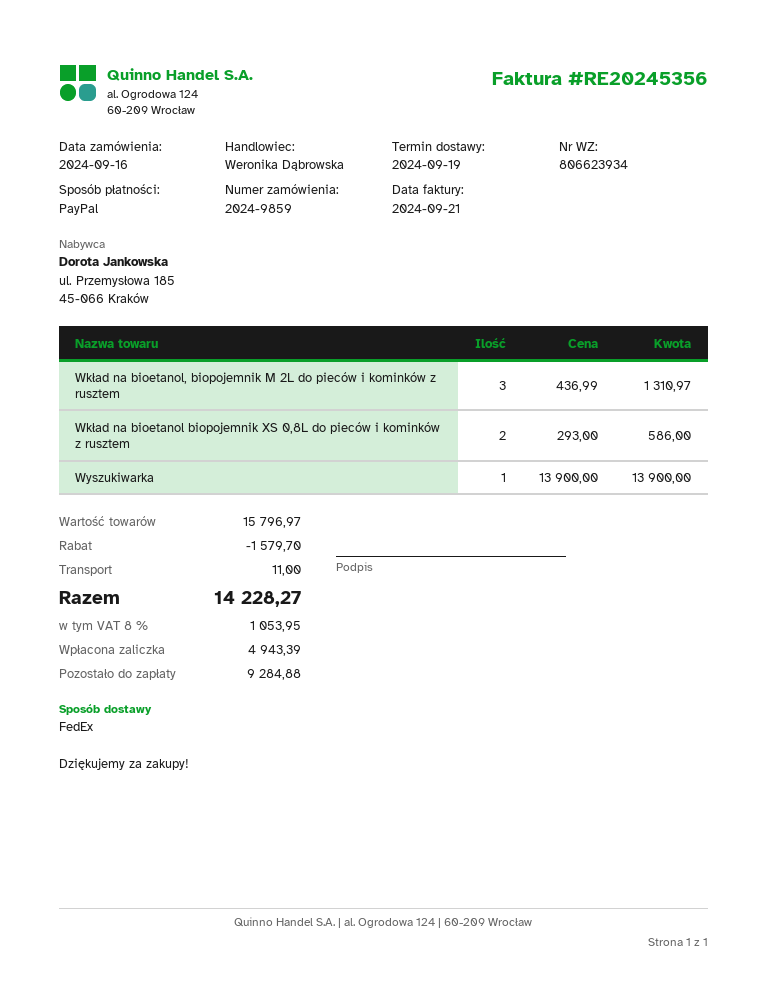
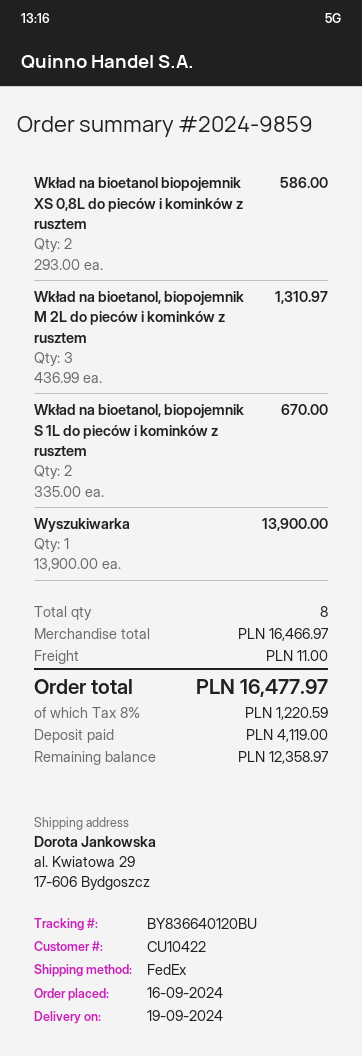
Wkład na bioetanol, biopojemnik S 1L do pieców i kominków z rusztem: none -> 2 x 335.00 = 670.00
subtotal: 15796.97 -> 16466.97
discount: 1579.70 -> none
tax: 8% = 1053.95 -> 8% = 1220.59
total: 14228.27 -> 16477.97
deposit: 4943.39 -> 4119.00
balance: 9284.88 -> 12358.97

